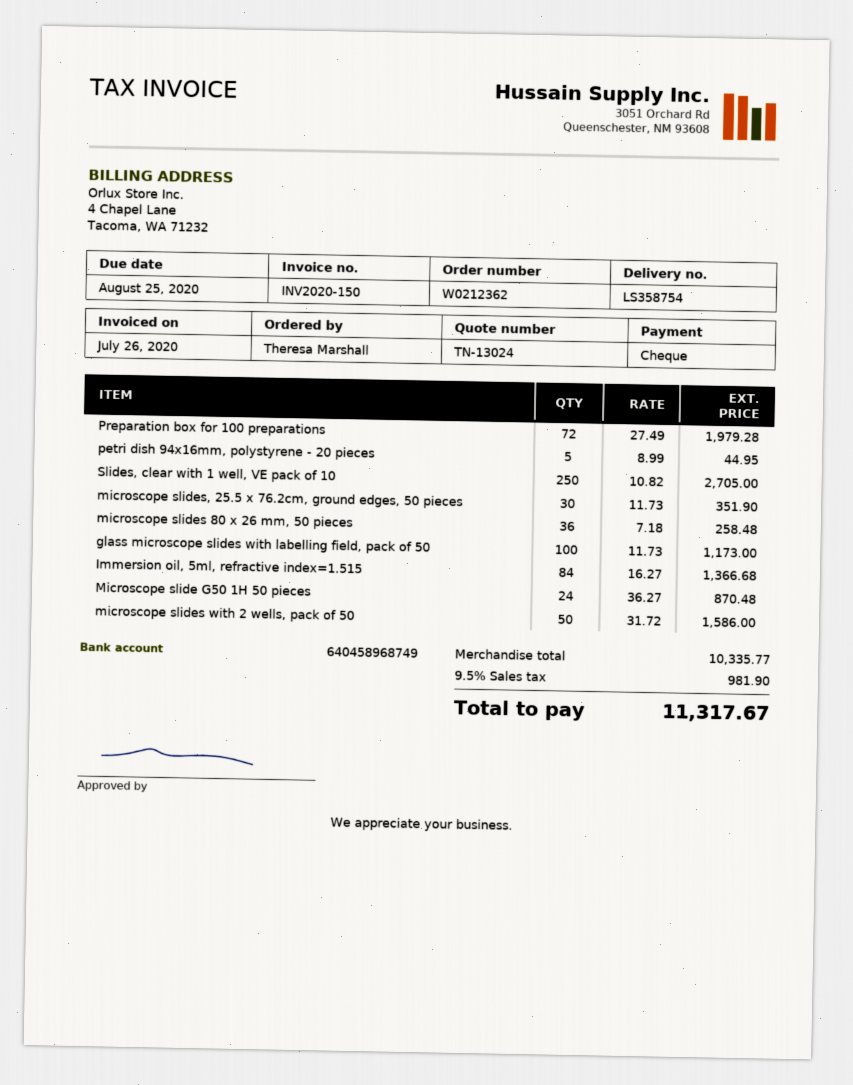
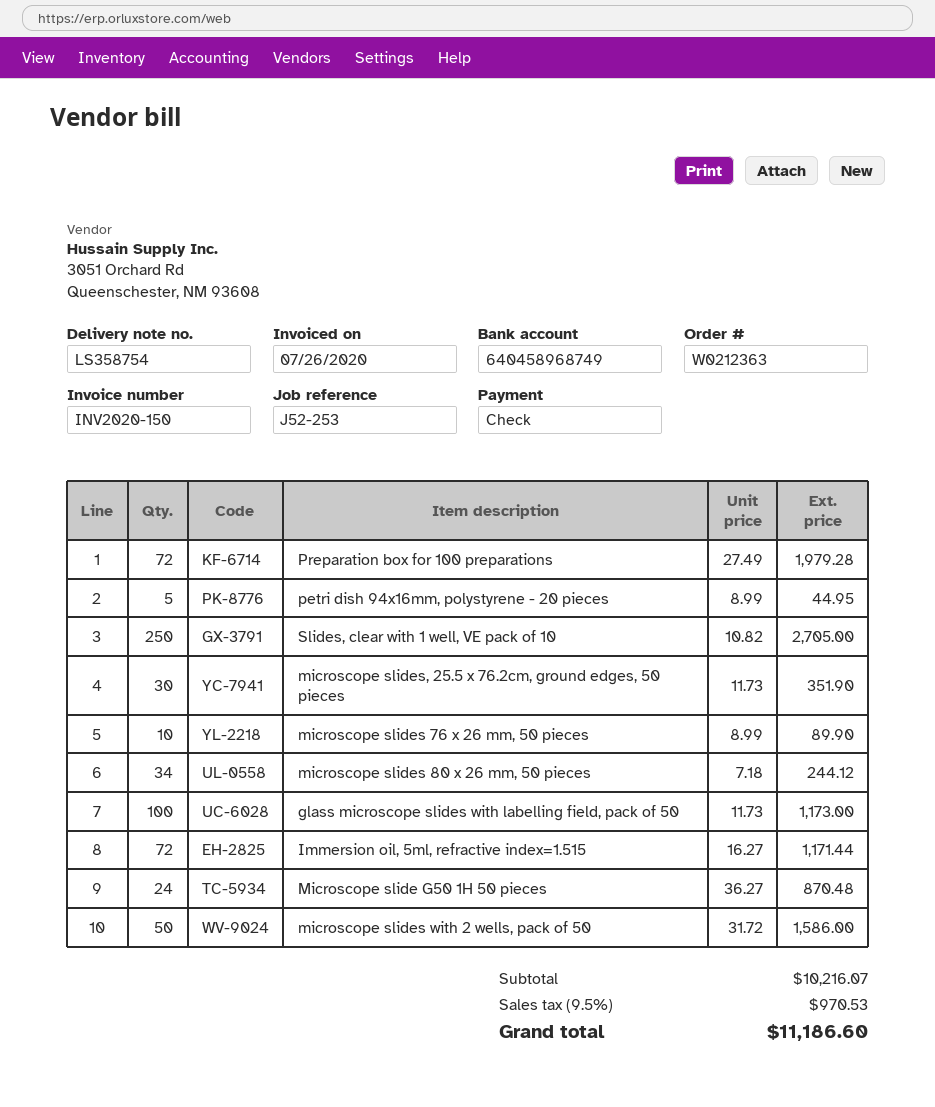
order number: W0212362 -> W0212363
microscope slides 80 x 26 mm, 50 pieces: 36 x 7.18 = 258.48 -> 34 x 7.18 = 244.12
Immersion oil, 5ml, refractive index=1.515: 84 x 16.27 = 1366.68 -> 72 x 16.27 = 1171.44
microscope slides 76 x 26 mm, 50 pieces: none -> 10 x 8.99 = 89.90
subtotal: 10335.77 -> 10216.07
tax: 9.5% = 981.90 -> 9.5% = 970.53
total: 11317.67 -> 11186.60

